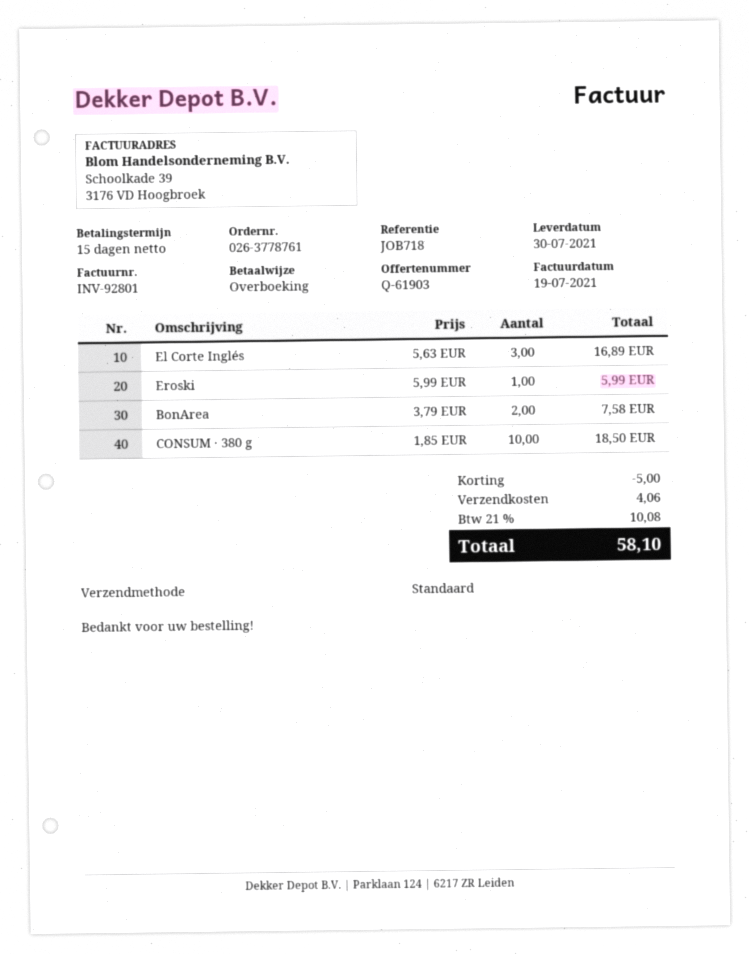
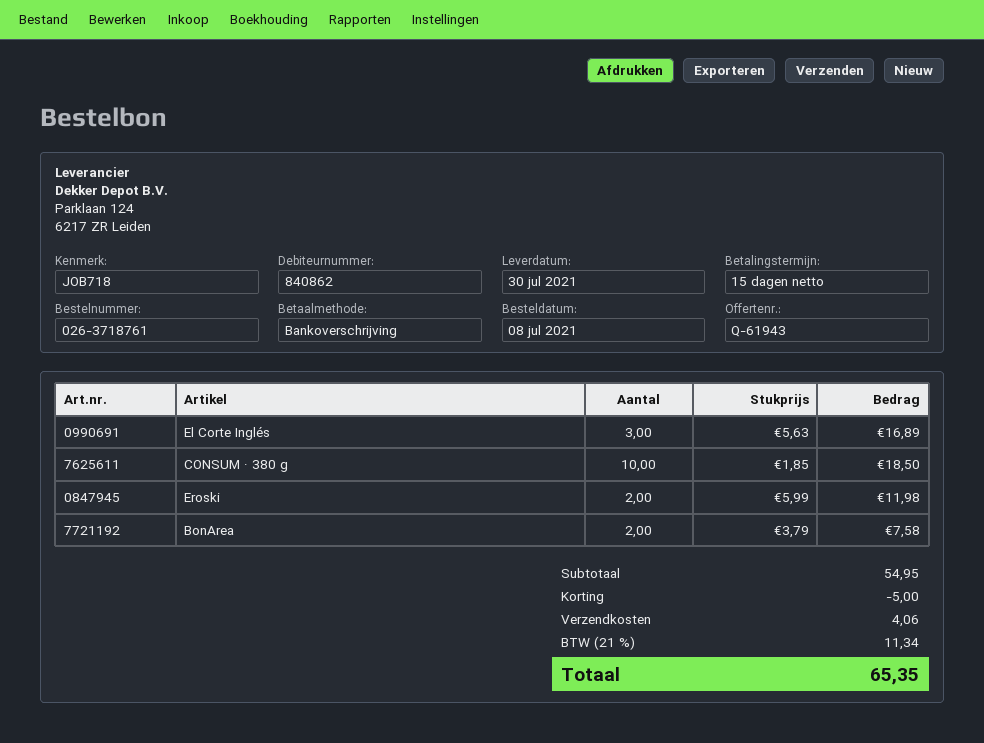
quote number: Q-61903 -> Q-61943
order number: 026-3778761 -> 026-3718761
Eroski: 1 x 5.99 = 5.99 -> 2 x 5.99 = 11.98
tax: 21% = 10.08 -> 21% = 11.34
total: 58.10 -> 65.35

